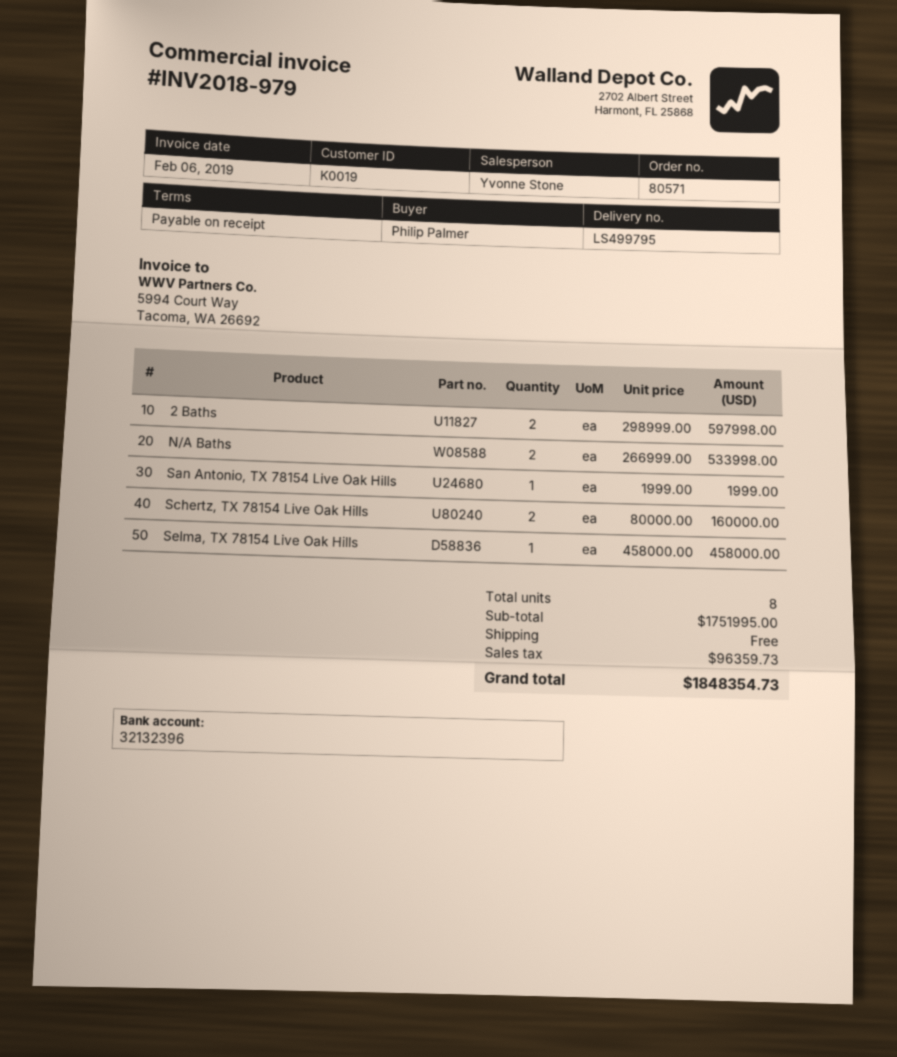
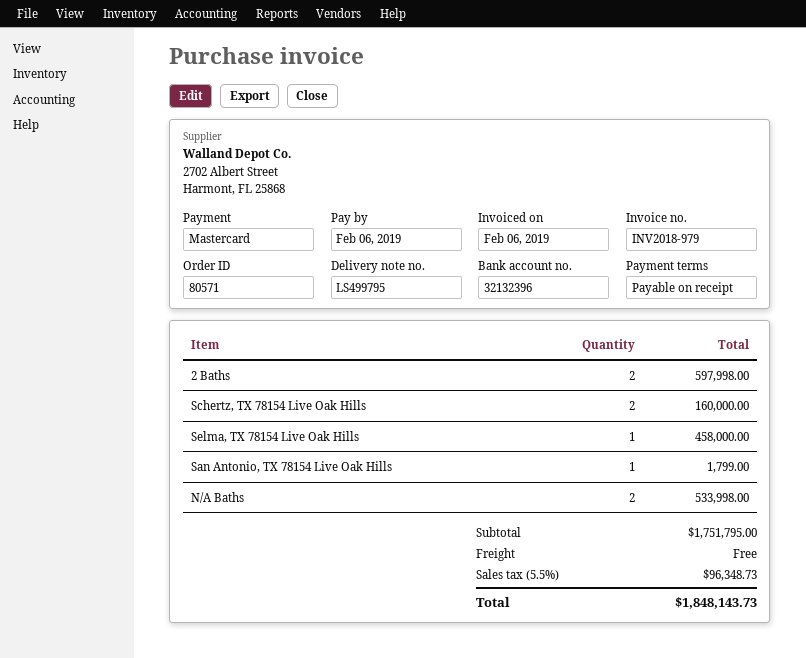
San Antonio, TX 78154 Live Oak Hills: 1 for 1999.00 -> 1 for 1799.00
subtotal: 1751995.00 -> 1751795.00
tax: 96359.73 -> 96348.73
total: 1848354.73 -> 1848143.73

